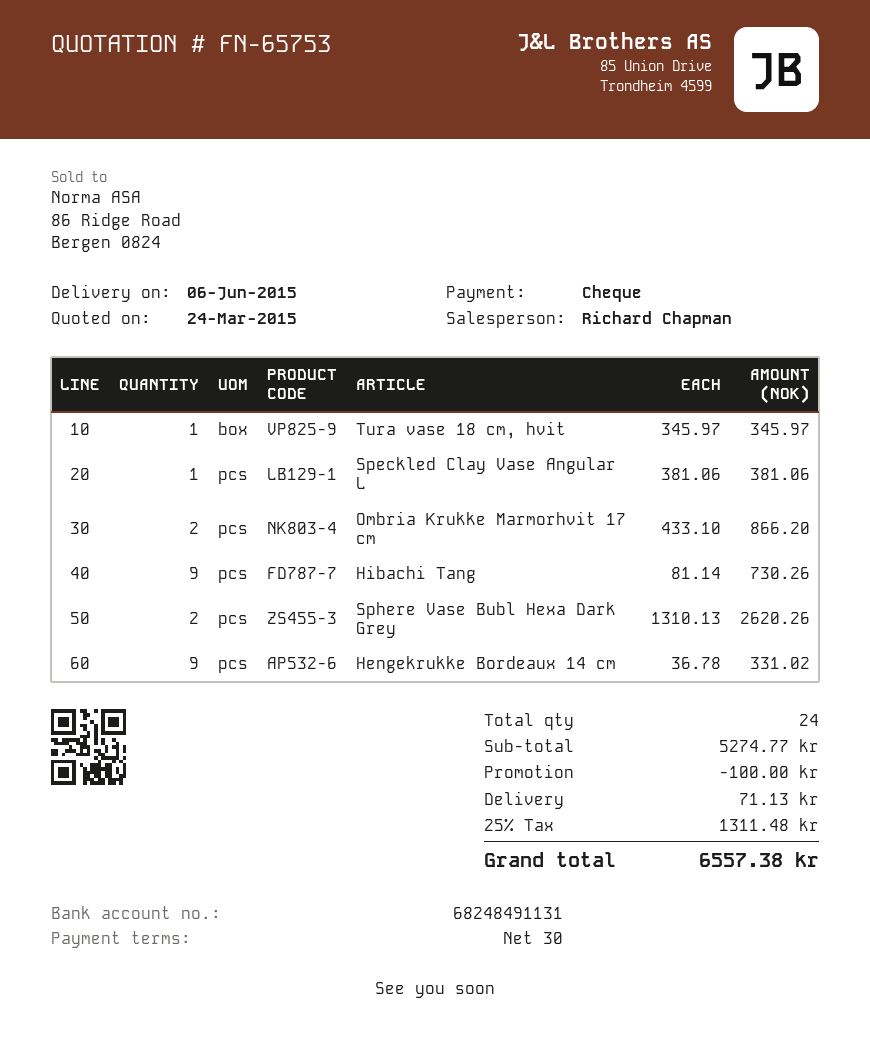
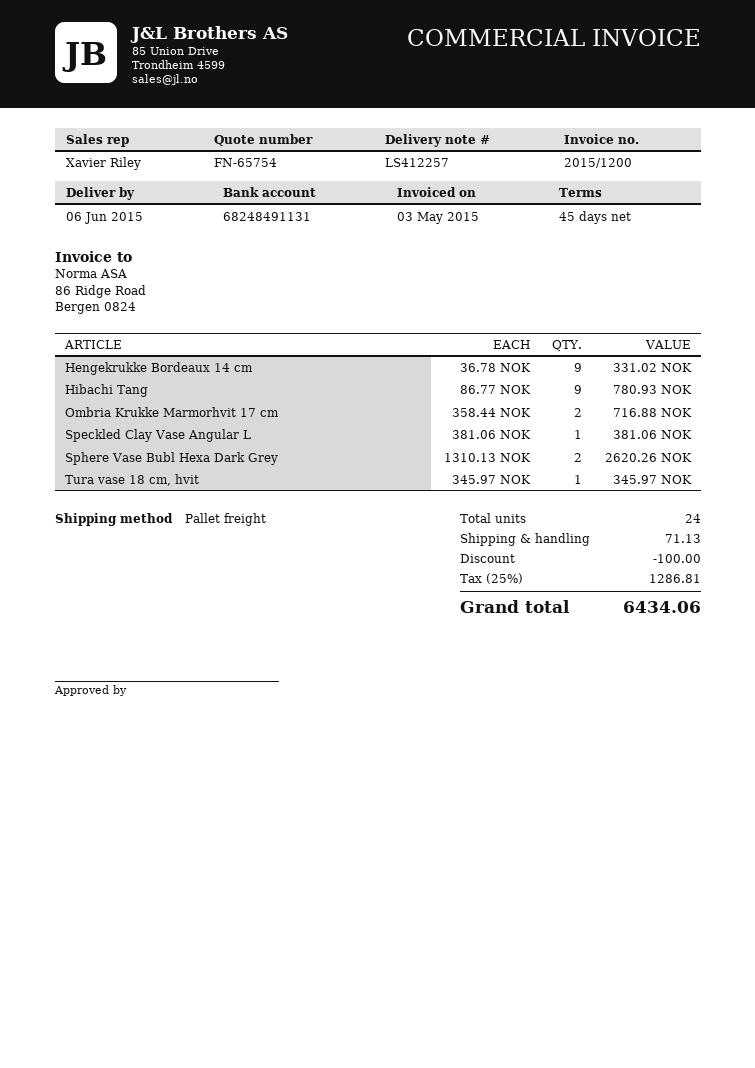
quote number: FN-65753 -> FN-65754
payment terms: 30 days -> 45 days
sales rep: Richard Chapman -> Xavier Riley
Ombria Krukke Marmorhvit 17 cm: 2 x 433.10 = 866.20 -> 2 x 358.44 = 716.88
Hibachi Tang: 9 x 81.14 = 730.26 -> 9 x 86.77 = 780.93
tax: 25% = 1311.48 -> 25% = 1286.81
total: 6557.38 -> 6434.06

